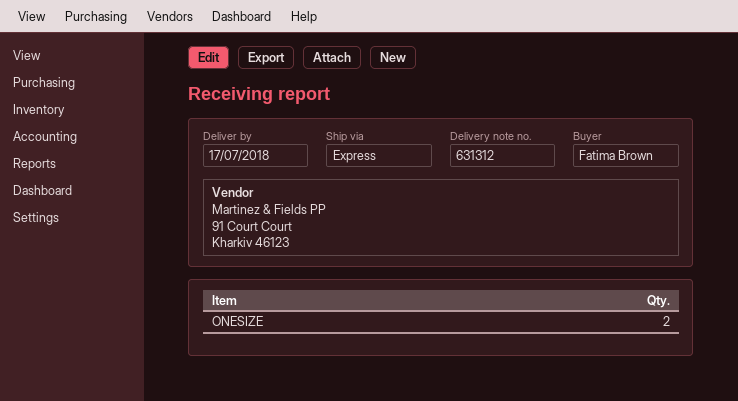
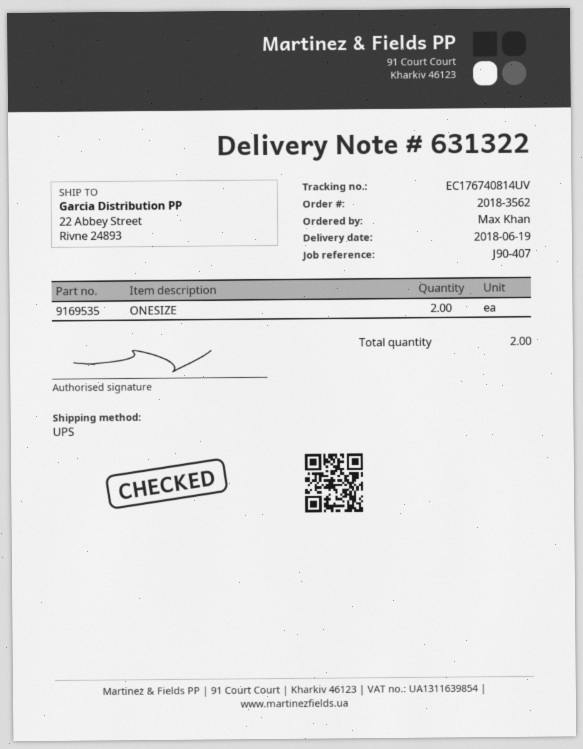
delivery note number: 631312 -> 631322
delivery date: 2018-07-17 -> 2018-06-19
ordered by: Fatima Brown -> Max Khan
shipping method: express -> UPS

